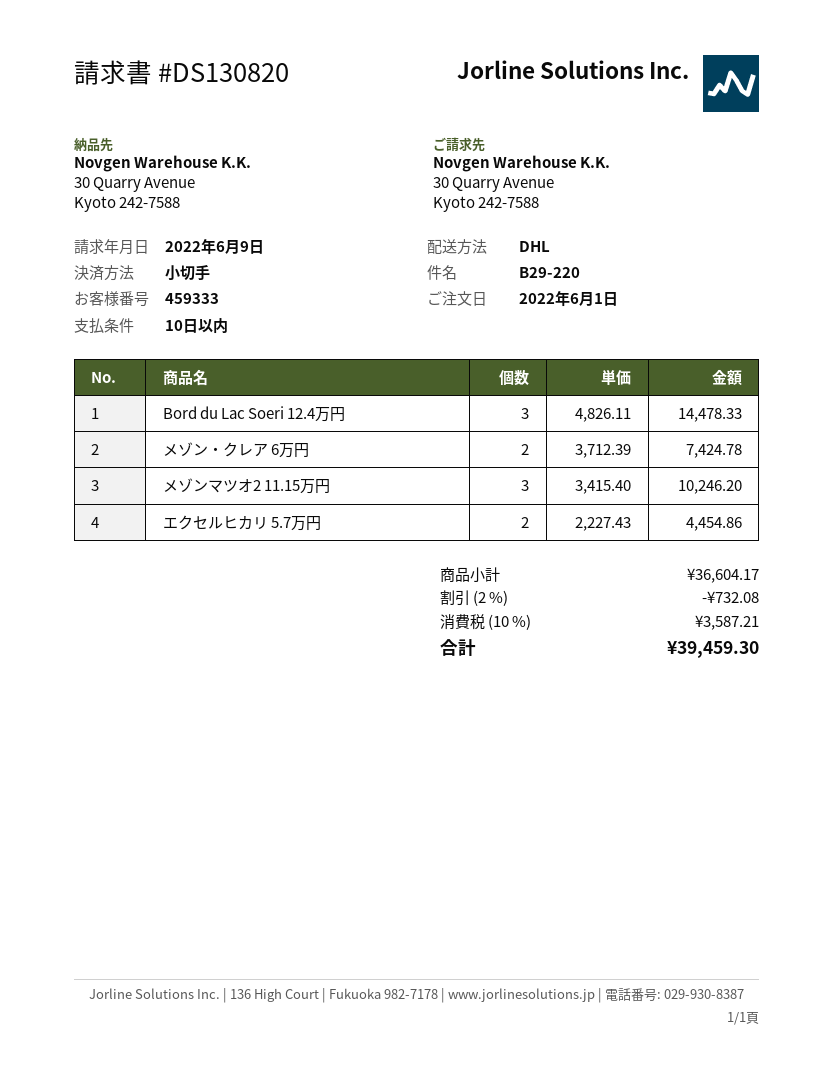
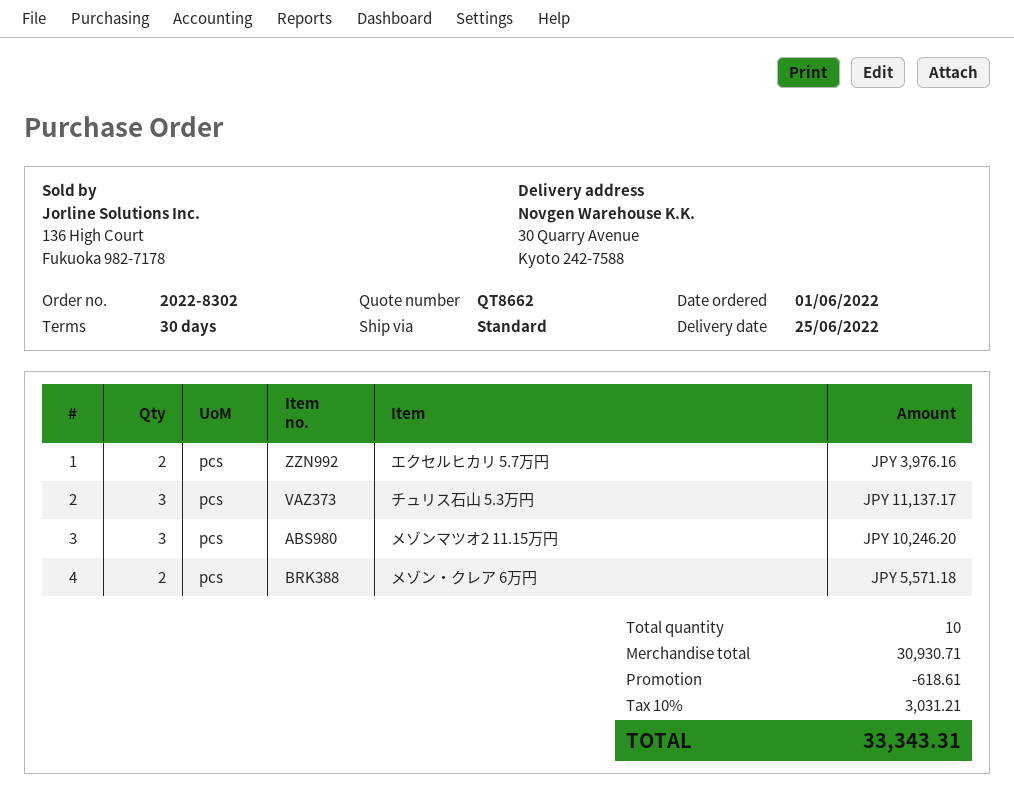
payment terms: 10 days -> 30 days
shipping method: DHL -> standard
Bord du Lac Soeri 12.4万円: 3 for 14478.33 -> none
メゾン・クレア 6万円: 2 for 7424.78 -> 2 for 5571.18
エクセルヒカリ 5.7万円: 2 for 4454.86 -> 2 for 3976.16
チュリス石山 5.3万円: none -> 3 for 11137.17
subtotal: 36604.17 -> 30930.71
discount: 732.08 -> 618.61
tax: 10% = 3587.21 -> 10% = 3031.21
total: 39459.30 -> 33343.31

